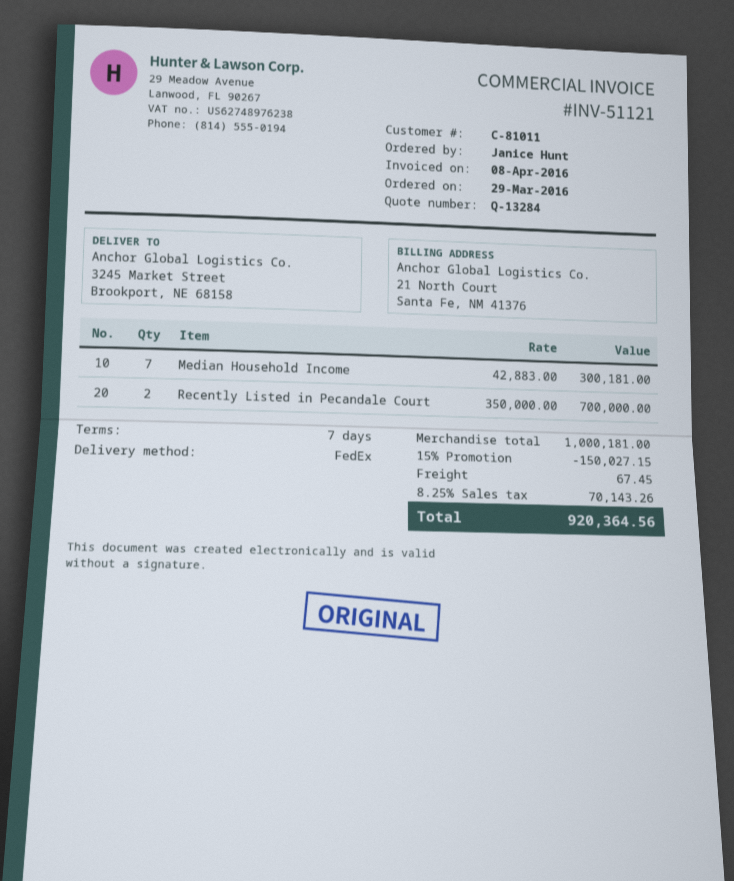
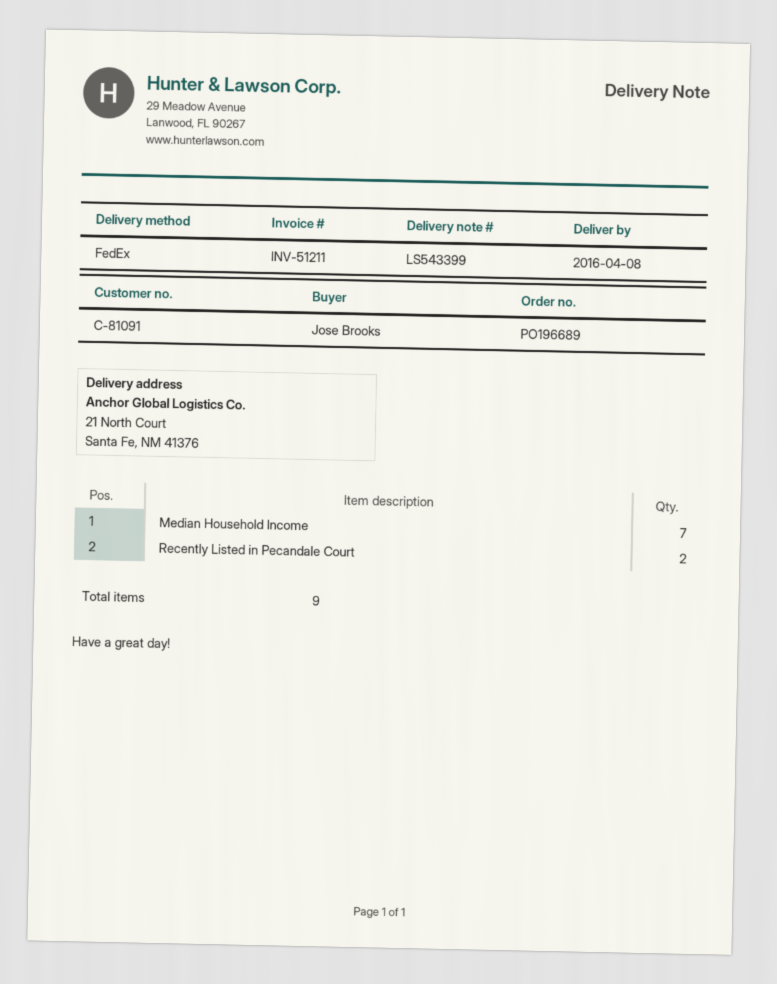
invoice number: INV-51121 -> INV-51211
customer number: C-81011 -> C-81091
ordered by: Janice Hunt -> Jose Brooks
ship to: 3245 Market Street, Brookport, NE 68158 -> 21 North Court, Santa Fe, NM 41376

